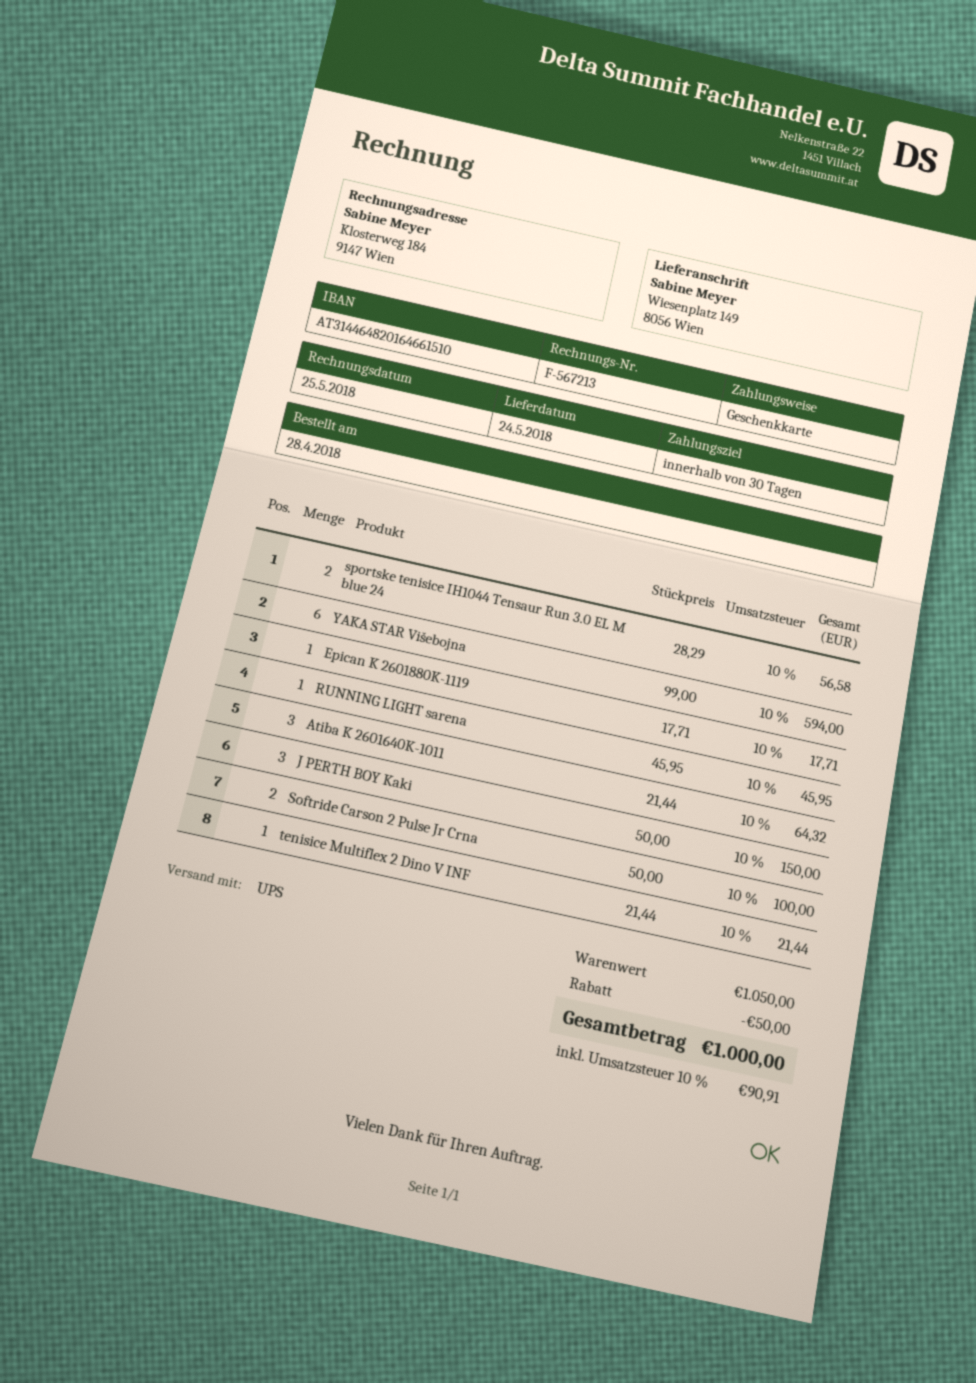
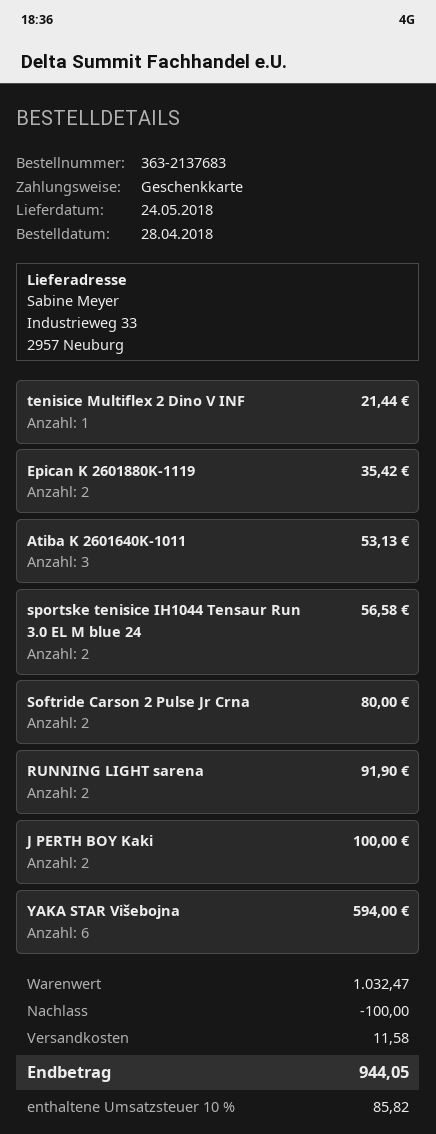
ship to: Wiesenplatz 149, 8056 Wien -> Industrieweg 33, 2957 Neuburg
Epican K 2601880K-1119: 1 for 17.71 -> 2 for 35.42
RUNNING LIGHT sarena: 1 for 45.95 -> 2 for 91.90
Atiba K 2601640K-1011: 3 for 64.32 -> 3 for 53.13
J PERTH BOY Kaki: 3 for 150.00 -> 2 for 100.00
Softride Carson 2 Pulse Jr Crna: 2 for 100.00 -> 2 for 80.00
subtotal: 1050.00 -> 1032.47
discount: 50.00 -> 100.00
shipping: none -> 11.58
tax: 10% = 90.91 -> 10% = 85.82
total: 1000.00 -> 944.05

